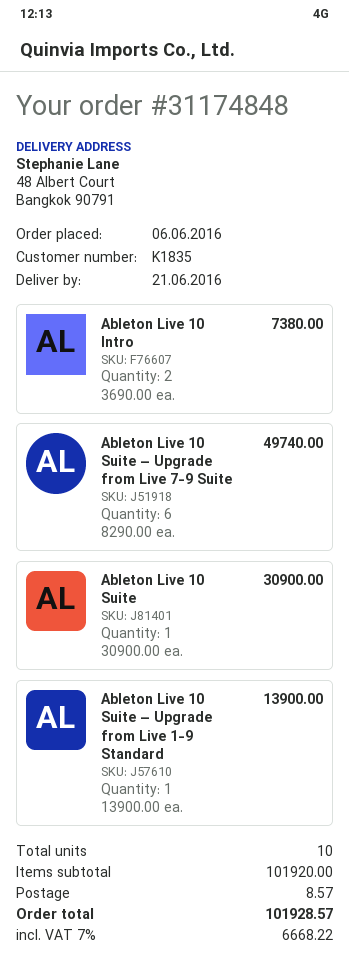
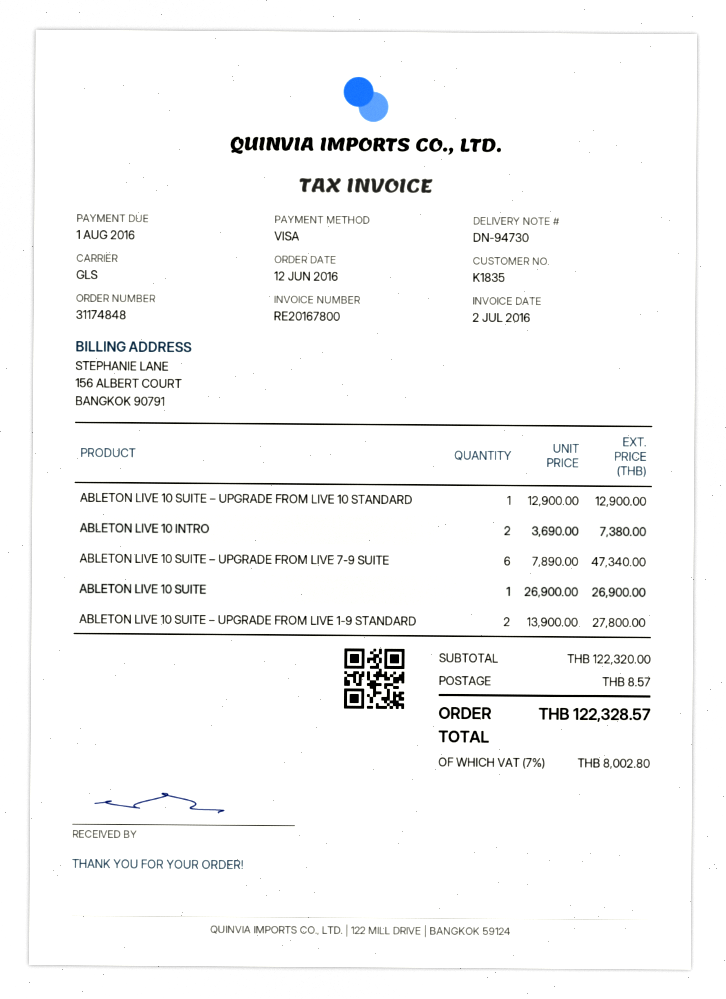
order date: 2016-06-06 -> 2016-06-12
Ableton Live 10 Suite – Upgrade from Live 7-9 Suite: 6 x 8290.00 = 49740.00 -> 6 x 7890.00 = 47340.00
Ableton Live 10 Suite: 1 x 30900.00 = 30900.00 -> 1 x 26900.00 = 26900.00
Ableton Live 10 Suite – Upgrade from Live 1-9 Standard: 1 x 13900.00 = 13900.00 -> 2 x 13900.00 = 27800.00
ABLETON LIVE 10 SUITE – UPGRADE FROM LIVE 10 STANDARD: none -> 1 x 12900.00 = 12900.00
subtotal: 101920.00 -> 122320.00
tax: 7% = 6668.22 -> 7% = 8002.80
total: 101928.57 -> 122328.57

